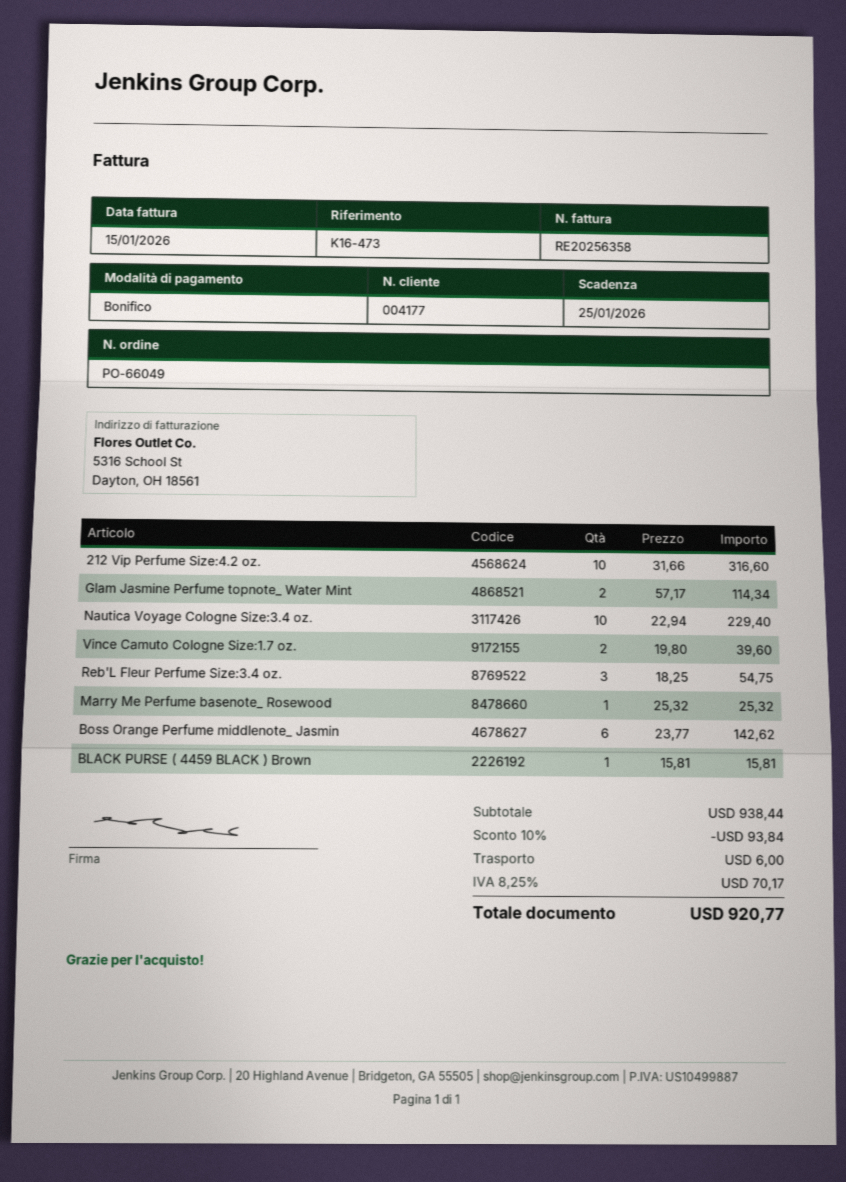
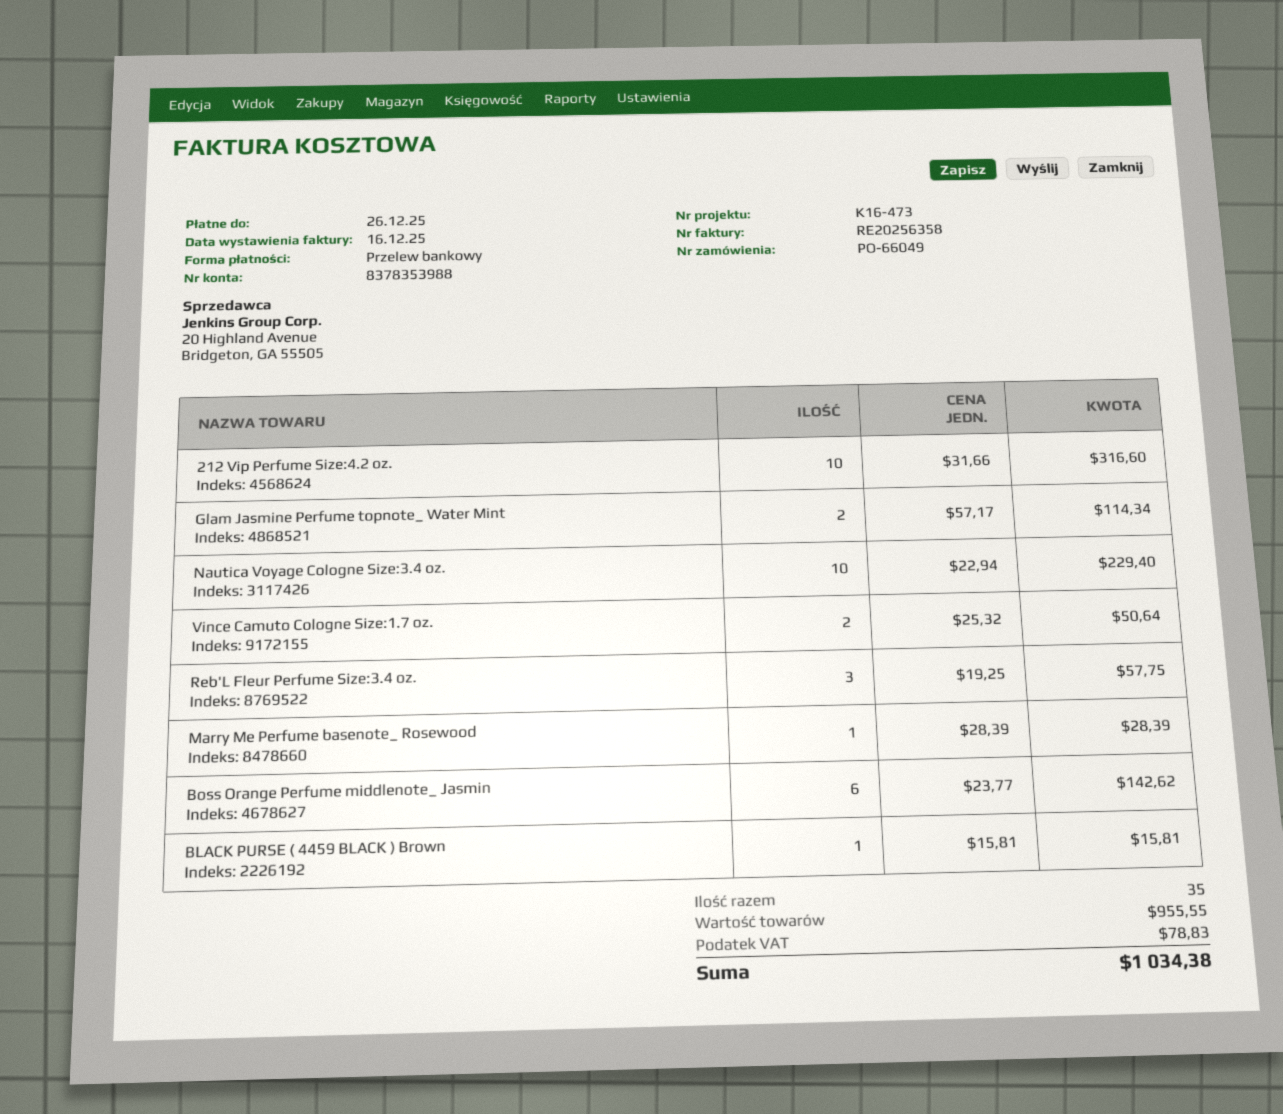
invoice date: 2026-01-15 -> 2025-12-16
due date: 2026-01-25 -> 2025-12-26
Vince Camuto Cologne Size:1.7 oz.: 2 x 19.80 = 39.60 -> 2 x 25.32 = 50.64
Reb'L Fleur Perfume Size:3.4 oz.: 3 x 18.25 = 54.75 -> 3 x 19.25 = 57.75
Marry Me Perfume basenote_ Rosewood: 1 x 25.32 = 25.32 -> 1 x 28.39 = 28.39
subtotal: 938.44 -> 955.55
discount: 10% = 93.84 -> none
shipping: 6.00 -> none
tax: 70.17 -> 78.83
total: 920.77 -> 1034.38

